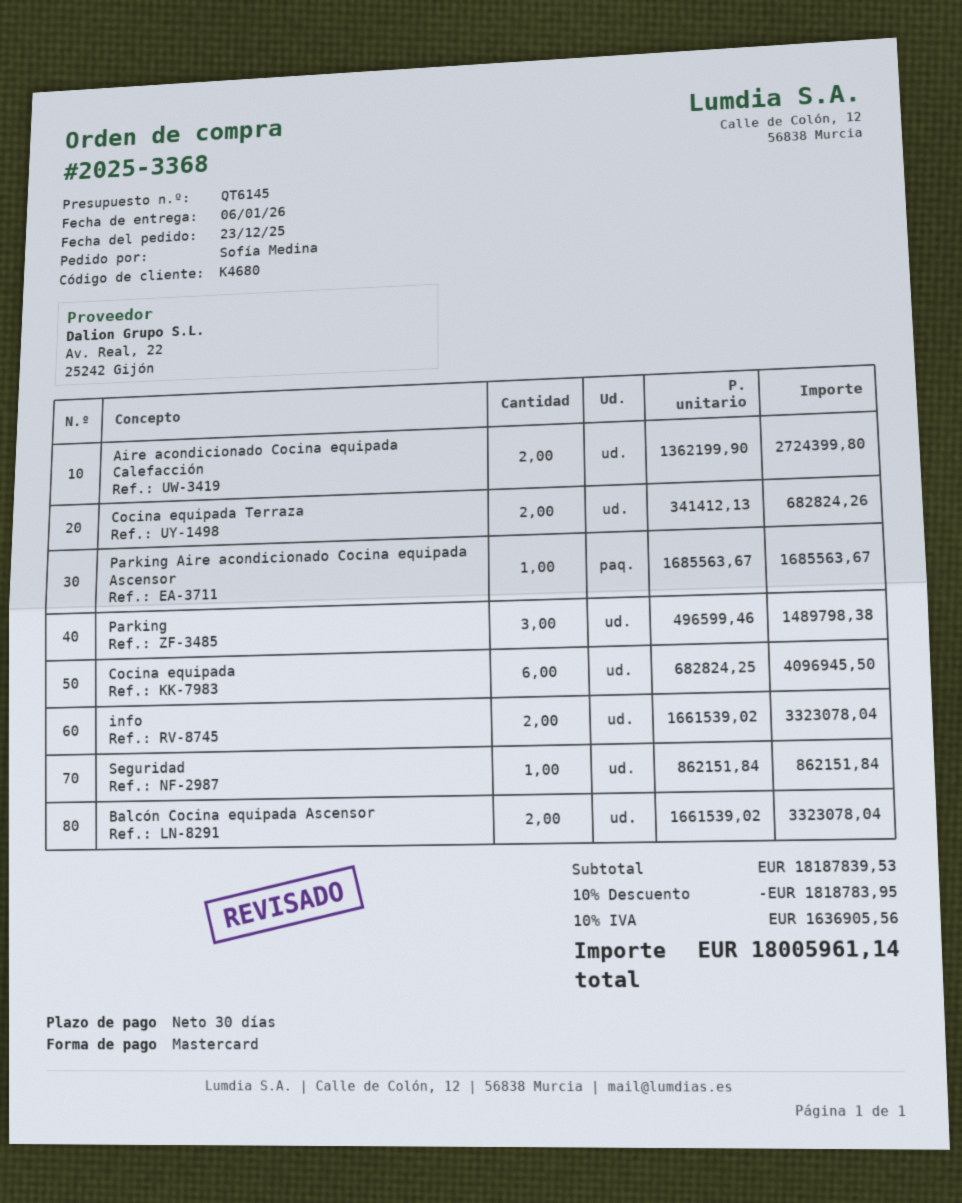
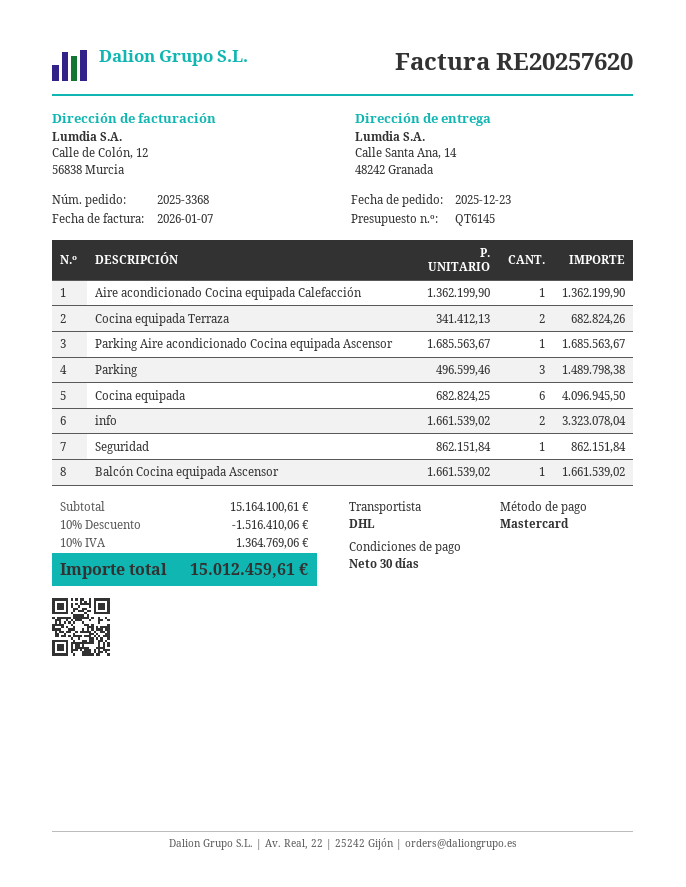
Aire acondicionado Cocina equipada Calefacción: 2 x 1362199.90 = 2724399.80 -> 1 x 1362199.90 = 1362199.90
Balcón Cocina equipada Ascensor: 2 x 1661539.02 = 3323078.04 -> 1 x 1661539.02 = 1661539.02
subtotal: 18187839.53 -> 15164100.61
discount: 10% = 1818783.95 -> 10% = 1516410.06
tax: 10% = 1636905.56 -> 10% = 1364769.06
total: 18005961.14 -> 15012459.61

